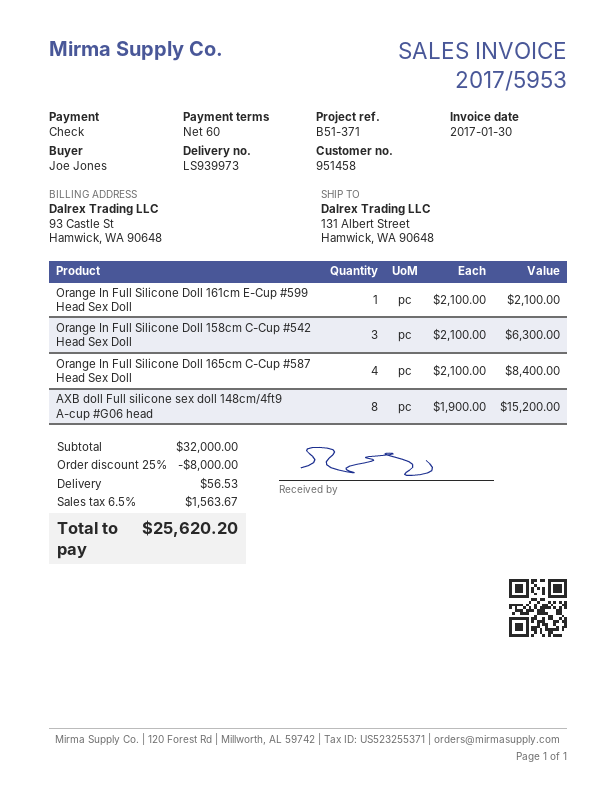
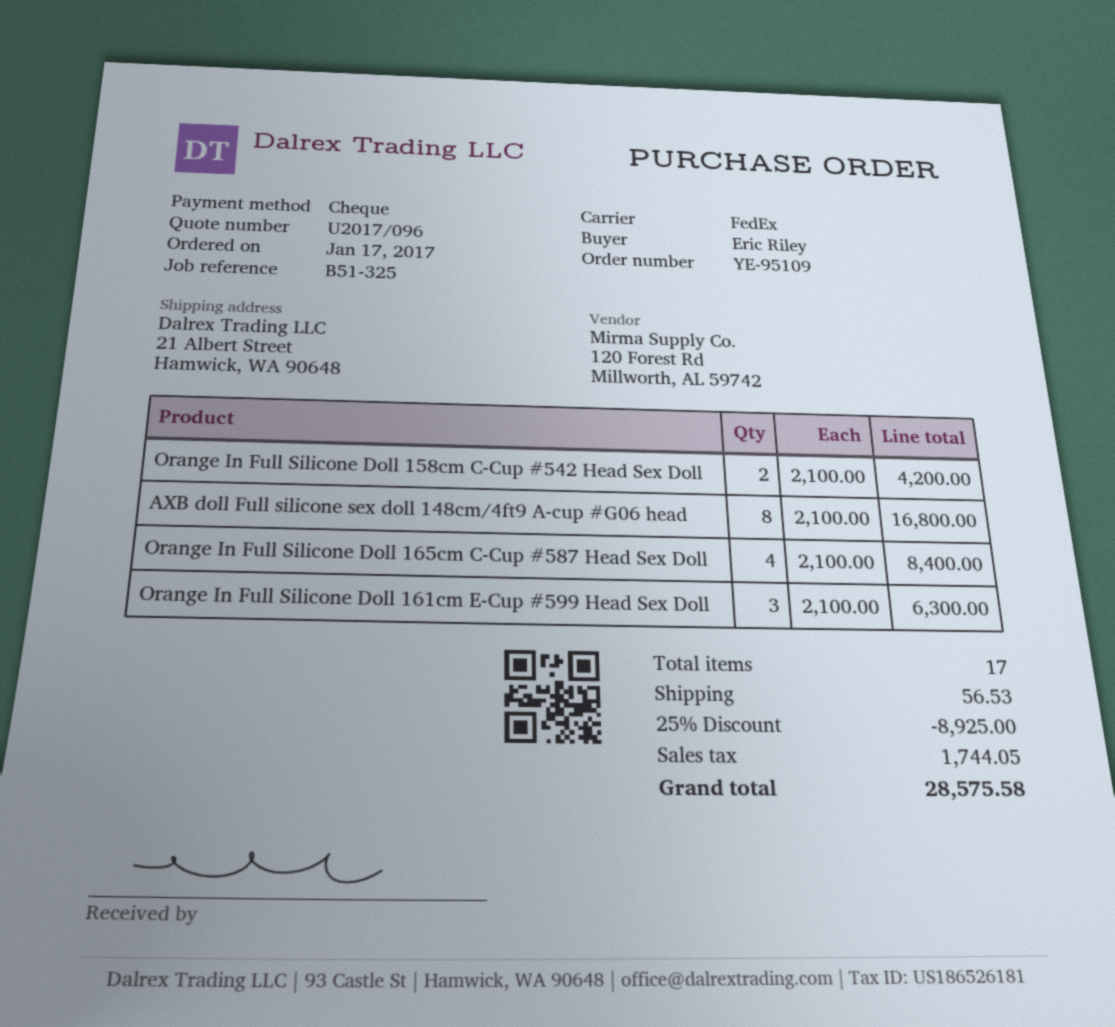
reference: B51-371 -> B51-325
ordered by: Joe Jones -> Eric Riley
ship to: 131 Albert Street, Hamwick, WA 90648 -> 21 Albert Street, Hamwick, WA 90648
Orange In Full Silicone Doll 161cm E-Cup #599 Head Sex Doll: 1 x 2100.00 = 2100.00 -> 3 x 2100.00 = 6300.00
Orange In Full Silicone Doll 158cm C-Cup #542 Head Sex Doll: 3 x 2100.00 = 6300.00 -> 2 x 2100.00 = 4200.00
AXB doll Full silicone sex doll 148cm/4ft9 A-cup #G06 head: 8 x 1900.00 = 15200.00 -> 8 x 2100.00 = 16800.00
discount: 25% = 8000.00 -> 25% = 8925.00
tax: 1563.67 -> 1744.05
total: 25620.20 -> 28575.58

